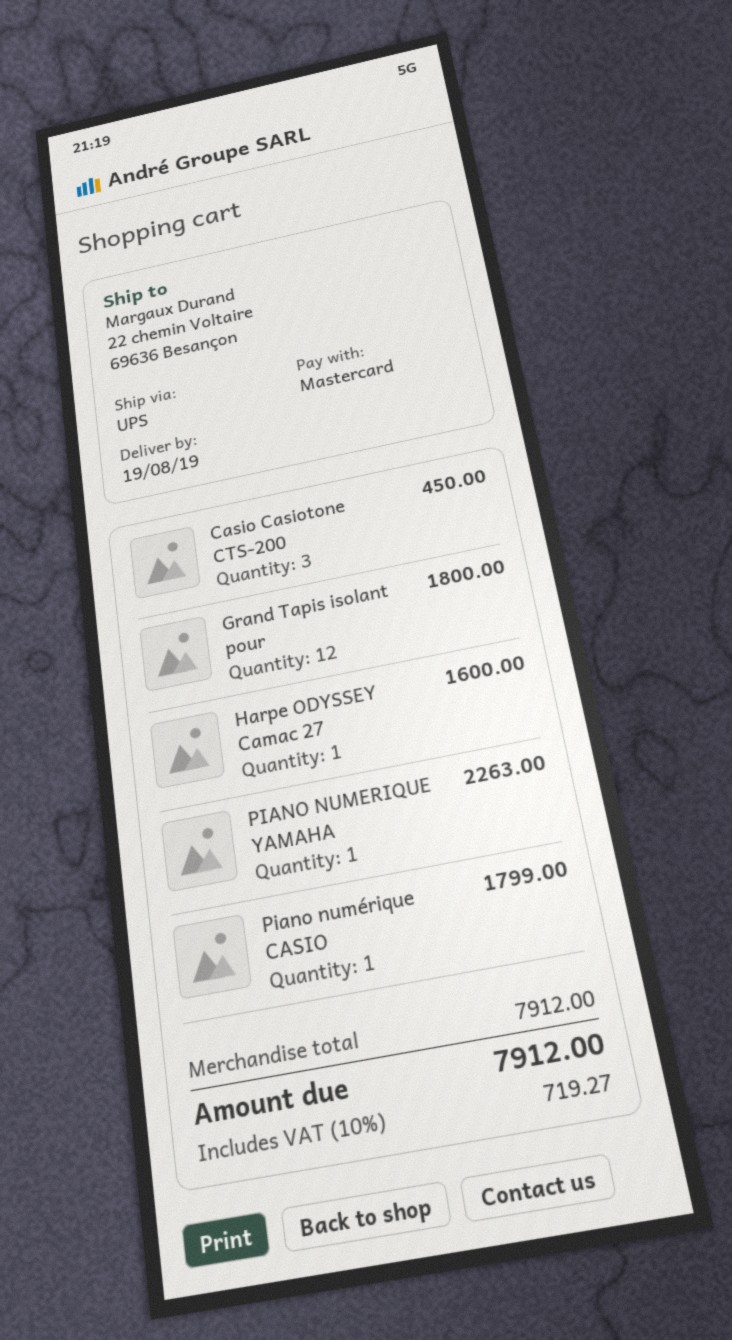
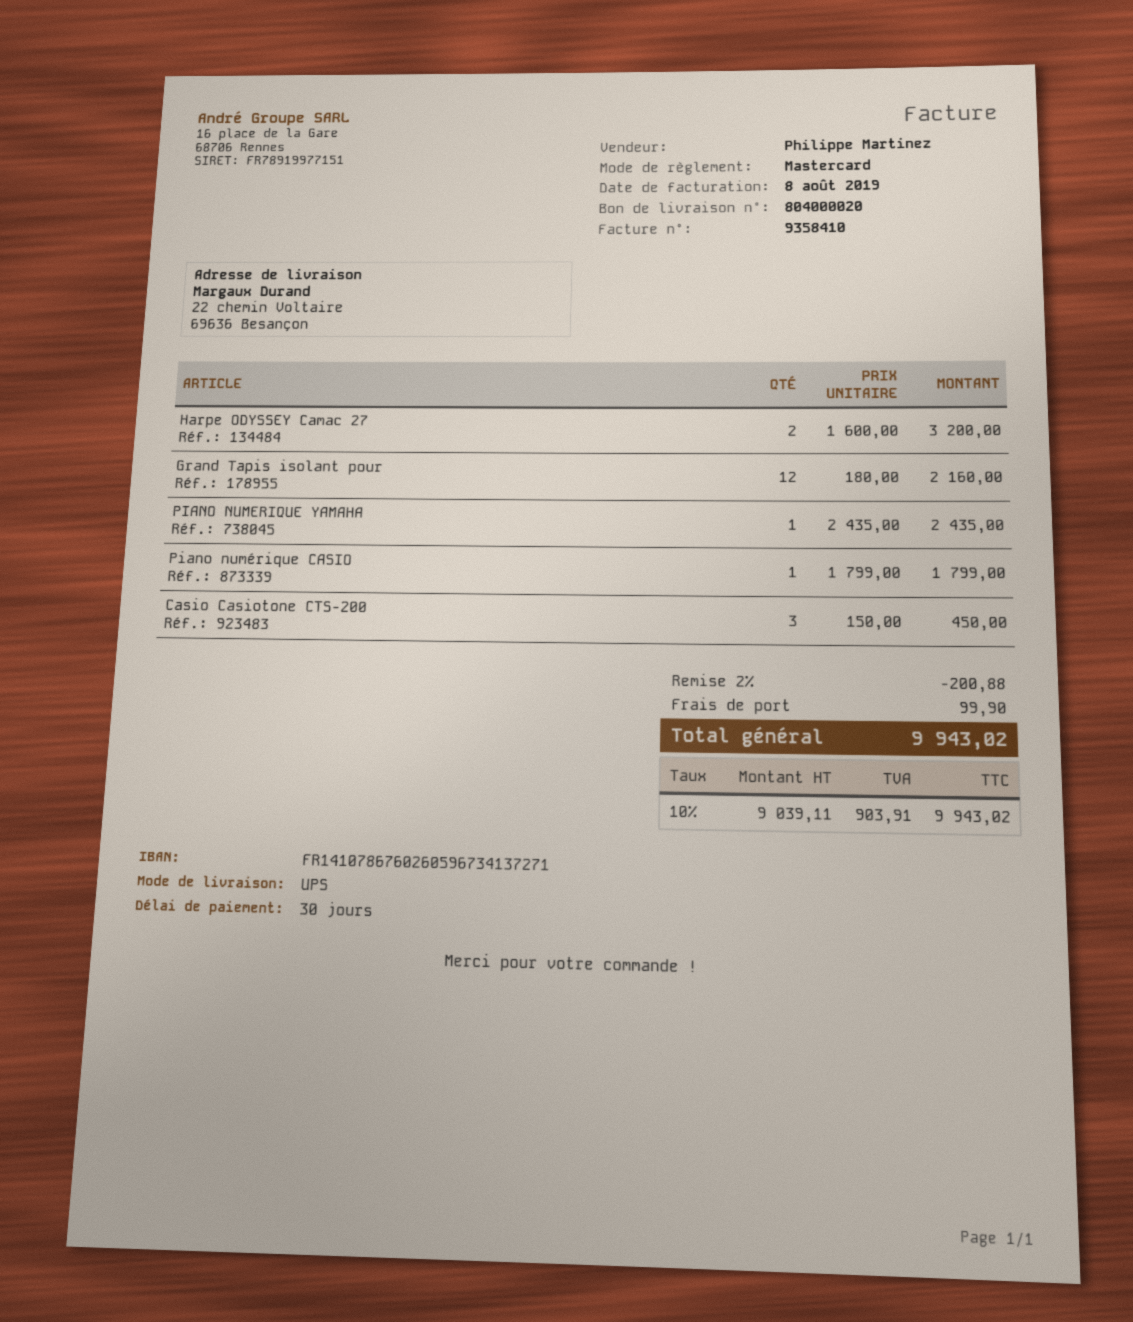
Grand Tapis isolant pour: 12 for 1800.00 -> 12 for 2160.00
Harpe ODYSSEY Camac 27: 1 for 1600.00 -> 2 for 3200.00
PIANO NUMERIQUE YAMAHA: 1 for 2263.00 -> 1 for 2435.00
discount: none -> 2% = 200.88
shipping: none -> 99.90
tax: 10% = 719.27 -> 10% = 903.91
total: 7912.00 -> 9943.02

